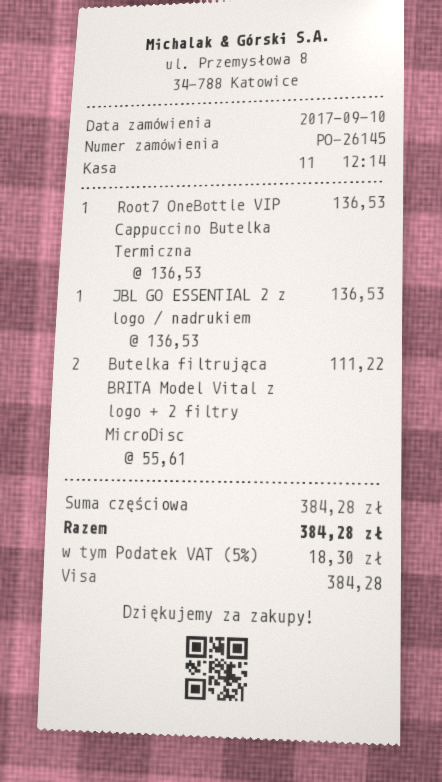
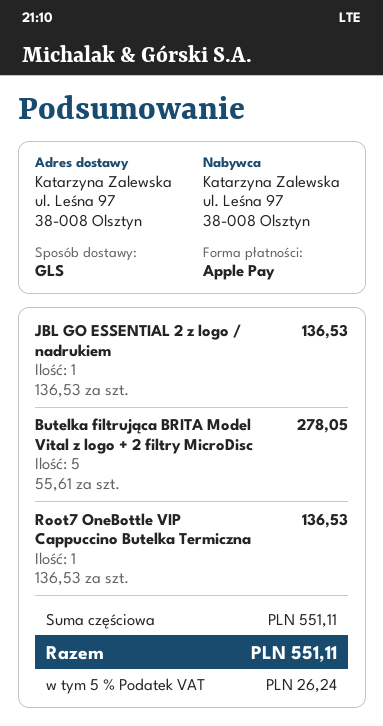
payment method: Visa -> Apple Pay
Butelka filtrująca BRITA Model Vital z logo + 2 filtry MicroDisc: 2 x 55.61 = 111.22 -> 5 x 55.61 = 278.05
subtotal: 384.28 -> 551.11
tax: 5% = 18.30 -> 5% = 26.24
total: 384.28 -> 551.11

